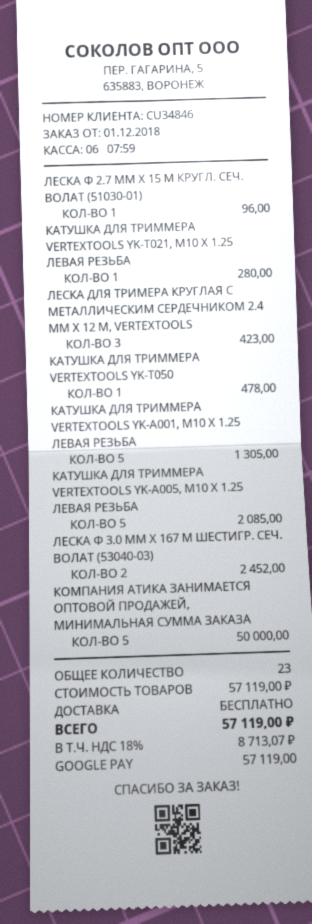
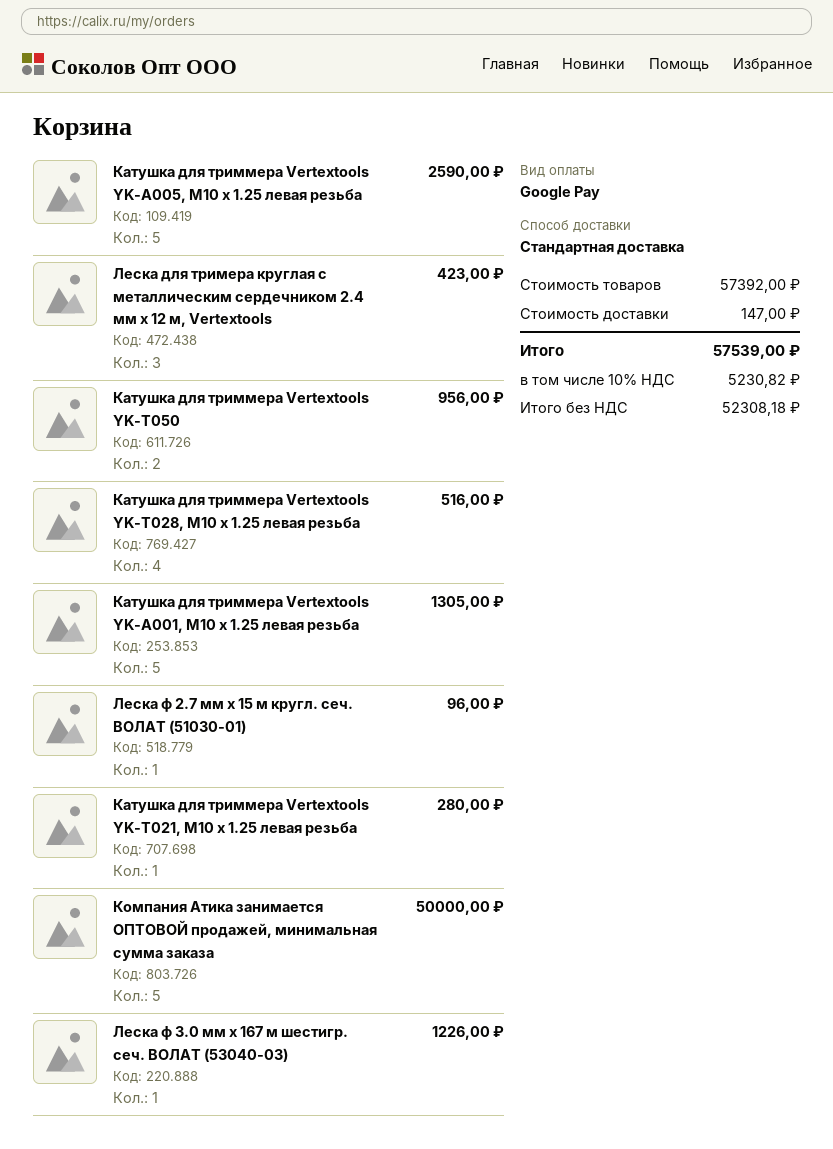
КАТУШКА ДЛЯ ТРИММЕРА VERTEXTOOLS YK-T050: 1 for 478.00 -> 2 for 956.00
КАТУШКА ДЛЯ ТРИММЕРА VERTEXTOOLS YK-A005, М10 Х 1.25 ЛЕВАЯ РЕЗЬБА: 5 for 2085.00 -> 5 for 2590.00
ЛЕСКА Ф 3.0 ММ Х 167 М ШЕСТИГР. СЕЧ. ВОЛАТ (53040-03): 2 for 2452.00 -> 1 for 1226.00
Катушка для триммера Vertextools YK-T028, М10 х 1.25 левая резьба: none -> 4 for 516.00
subtotal: 57119.00 -> 57392.00
shipping: 0.00 -> 147.00
tax: 18% = 8713.07 -> 10% = 5230.82
total: 57119.00 -> 57539.00

